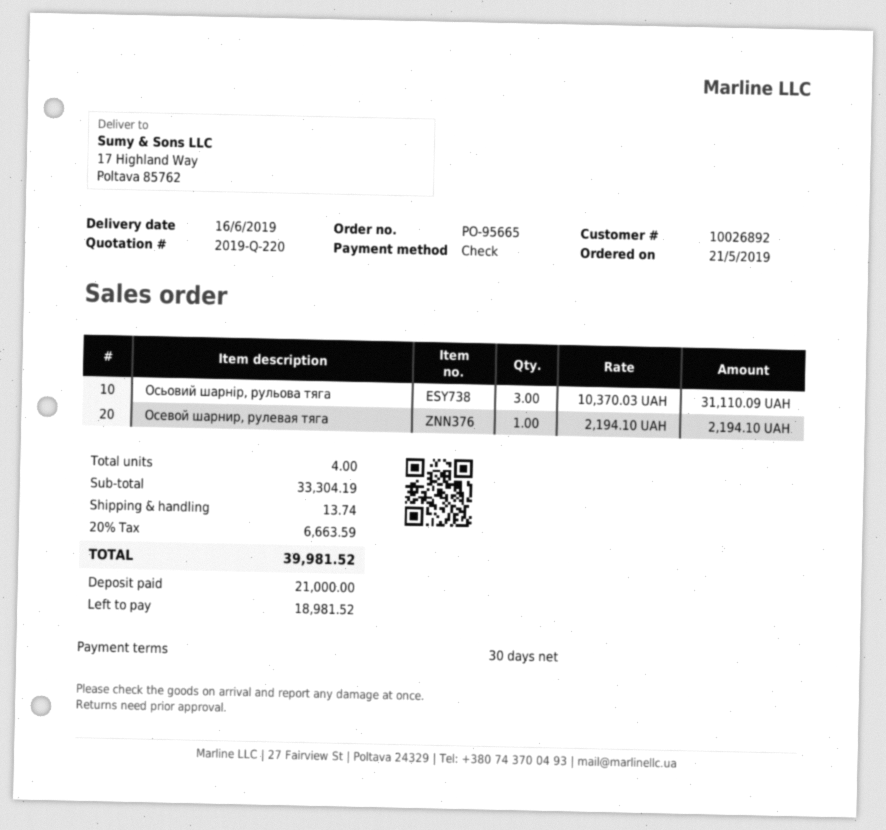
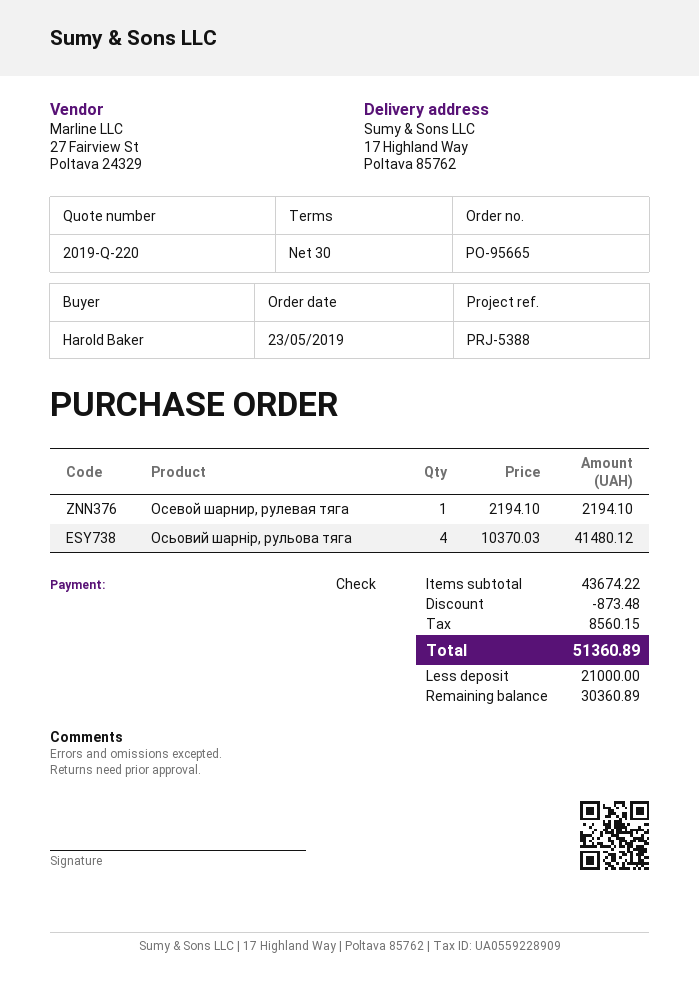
order date: 2019-05-21 -> 2019-05-23
Осьовий шарнір, рульова тяга: 3 x 10370.03 = 31110.09 -> 4 x 10370.03 = 41480.12
subtotal: 33304.19 -> 43674.22
discount: none -> 873.48
shipping: 13.74 -> none
tax: 6663.59 -> 8560.15
total: 39981.52 -> 51360.89
balance: 18981.52 -> 30360.89

